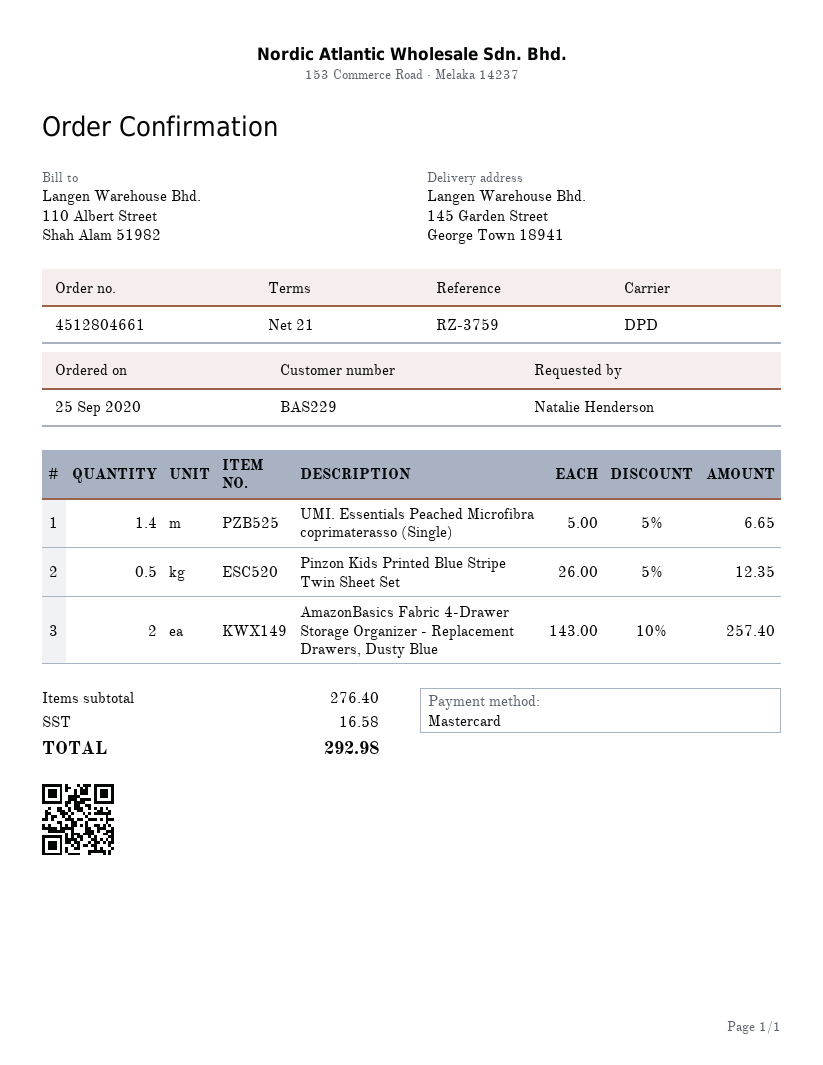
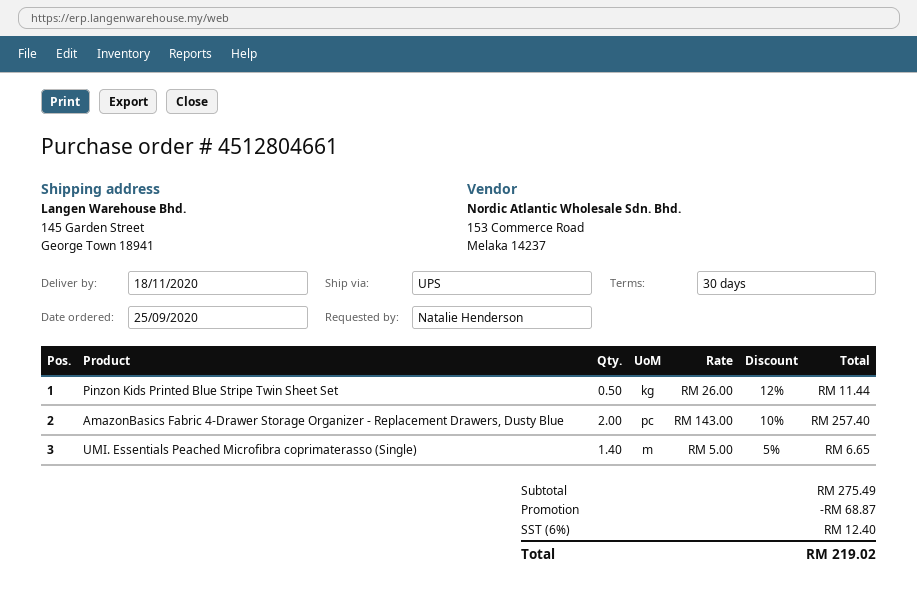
payment terms: 21 days -> 30 days
shipping method: DPD -> UPS
Pinzon Kids Printed Blue Stripe Twin Sheet Set: 0.5 x 26.00 - 5% = 12.35 -> 0.5 x 26.00 - 12% = 11.44
subtotal: 276.40 -> 275.49
discount: none -> 68.87
tax: 16.58 -> 12.40
total: 292.98 -> 219.02

